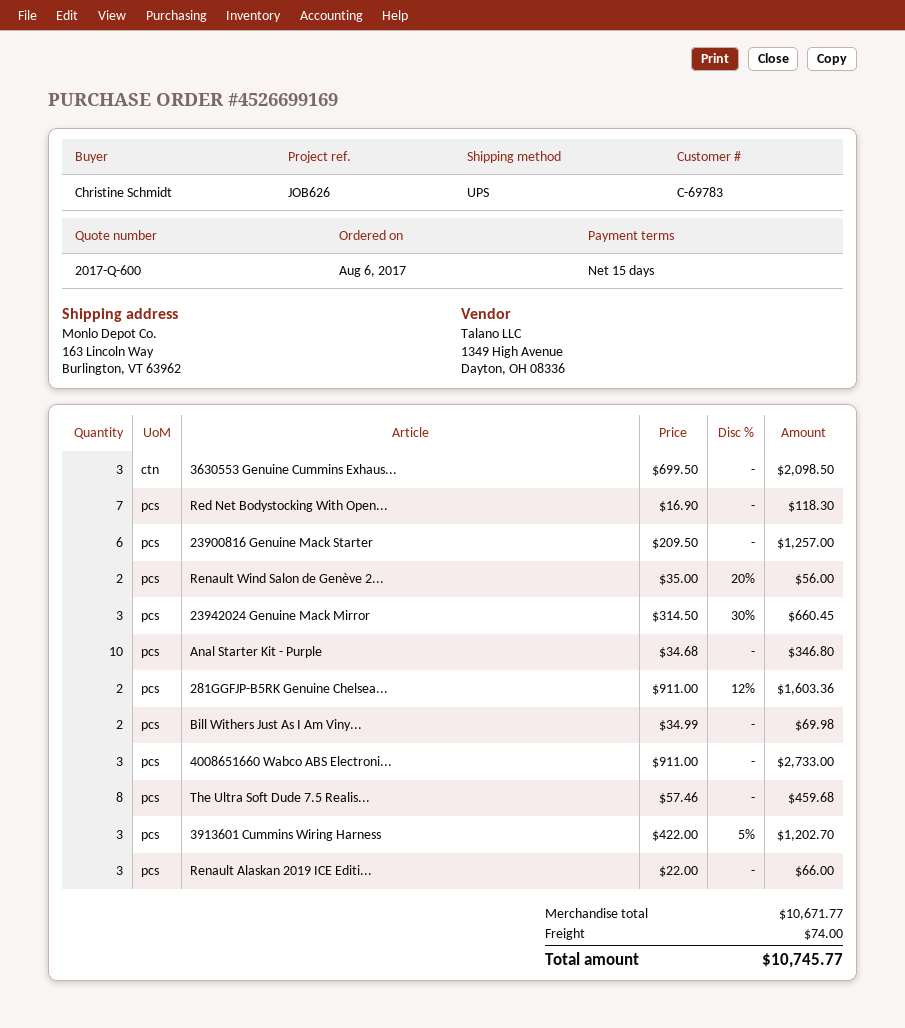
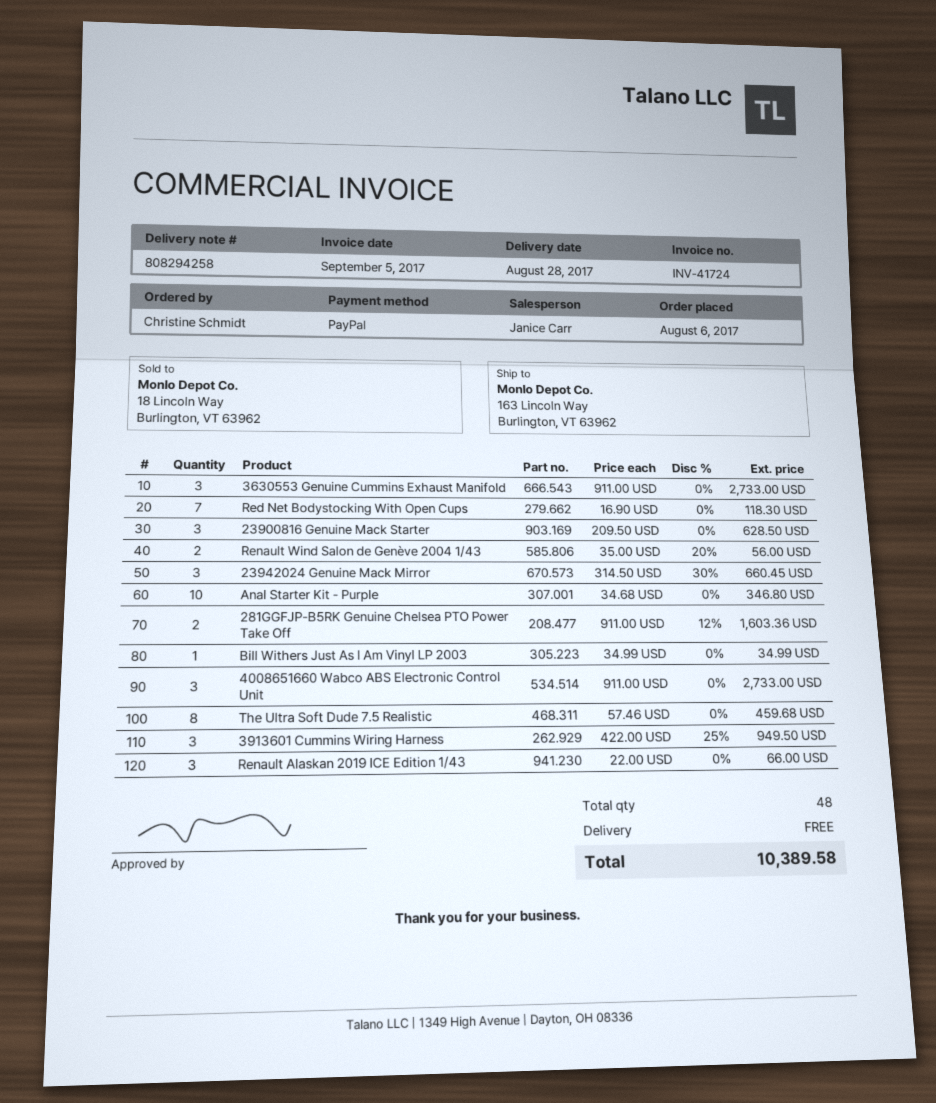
3630553 Genuine Cummins Exhaus...: 3 x 699.50 = 2098.50 -> 3 x 911.00 = 2733.00
23900816 Genuine Mack Starter: 6 x 209.50 = 1257.00 -> 3 x 209.50 = 628.50
Bill Withers Just As I Am Viny...: 2 x 34.99 = 69.98 -> 1 x 34.99 = 34.99
3913601 Cummins Wiring Harness: 3 x 422.00 - 5% = 1202.70 -> 3 x 422.00 - 25% = 949.50
shipping: 74.00 -> 0.00
total: 10745.77 -> 10389.58

